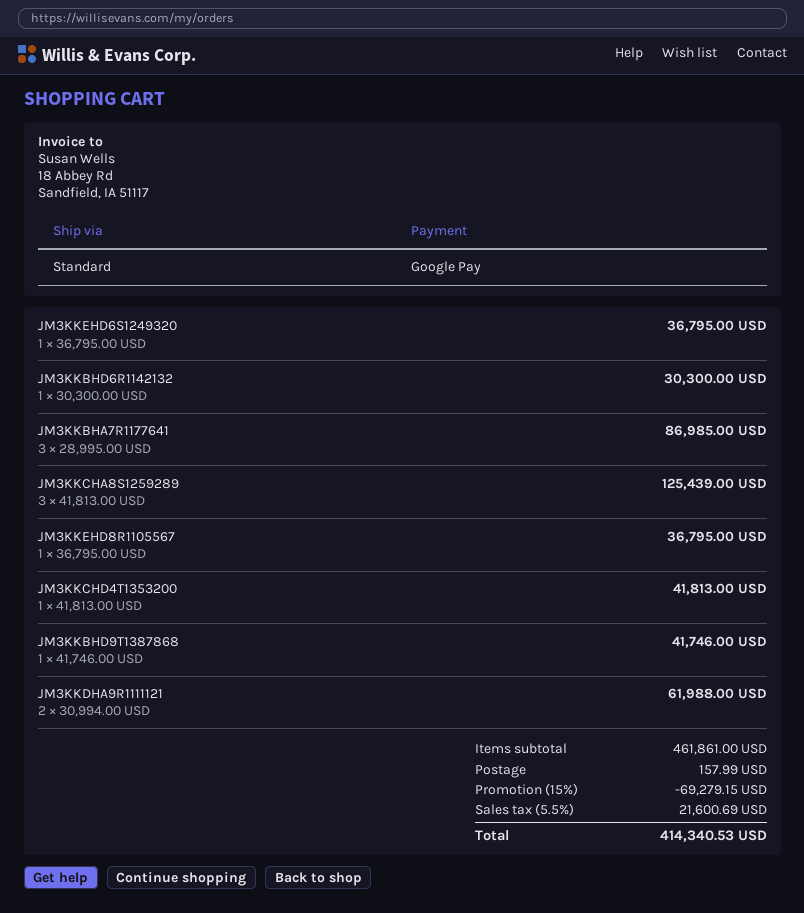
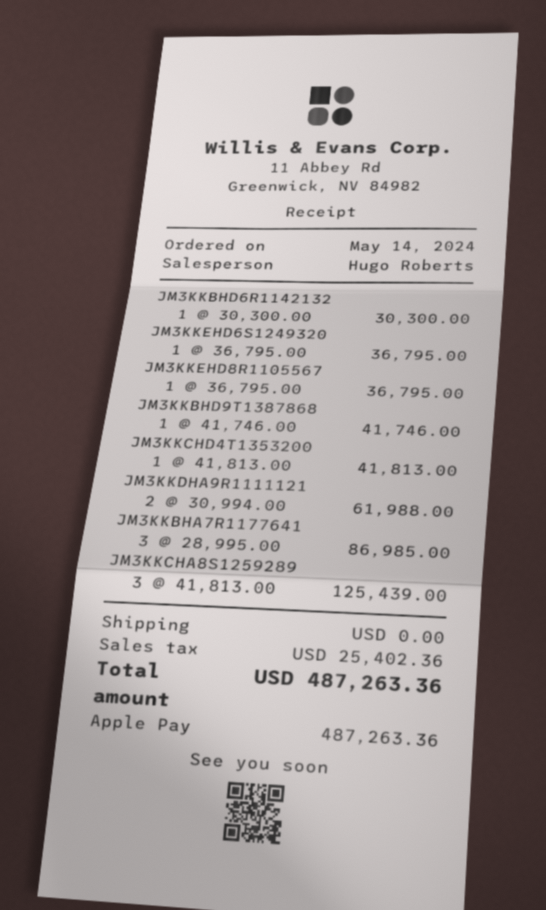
payment method: Google Pay -> Apple Pay
discount: 15% = 69279.15 -> none
shipping: 157.99 -> 0.00
tax: 21600.69 -> 25402.36
total: 414340.53 -> 487263.36

